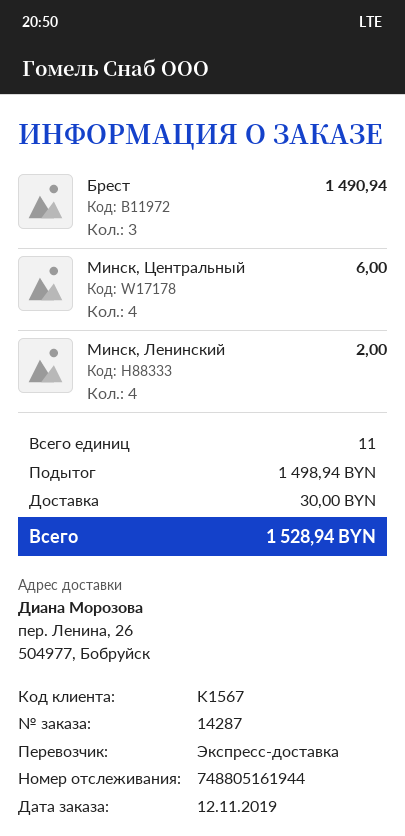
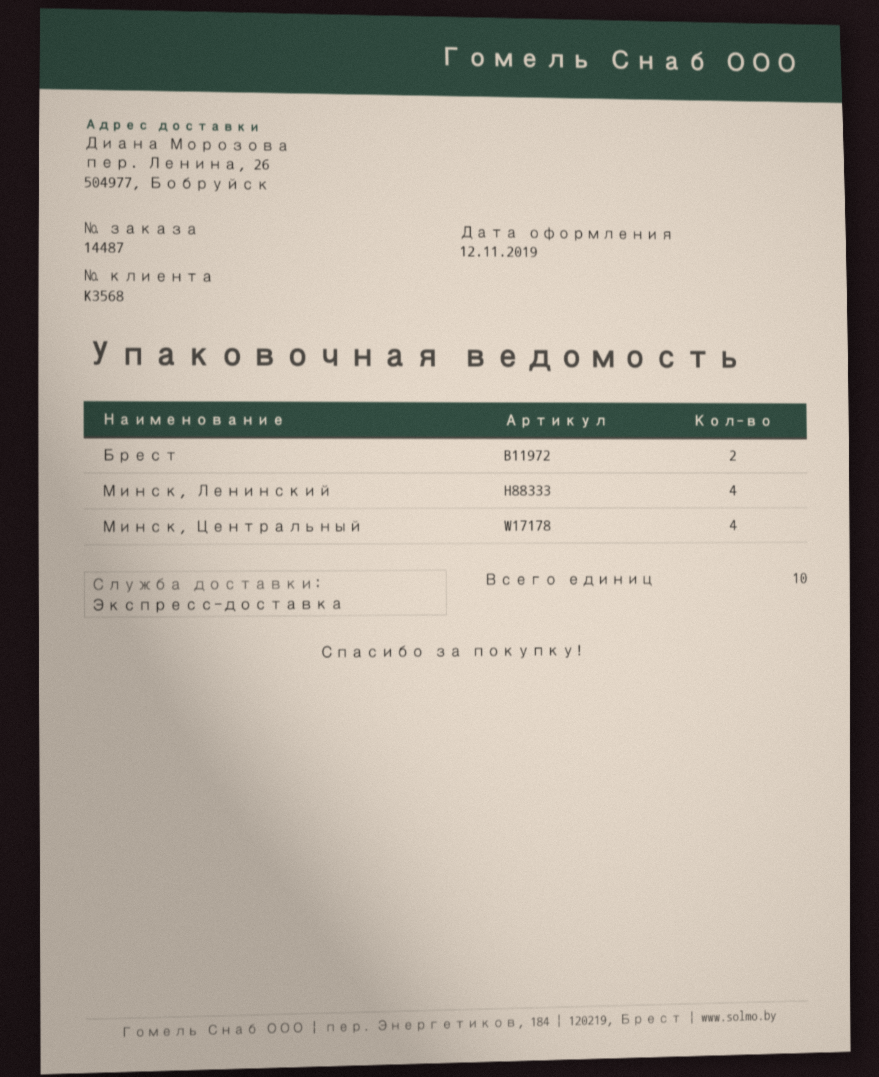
order number: 14287 -> 14487
customer number: K1567 -> K3568
Брест: 3 -> 2
total quantity: 11 -> 10

